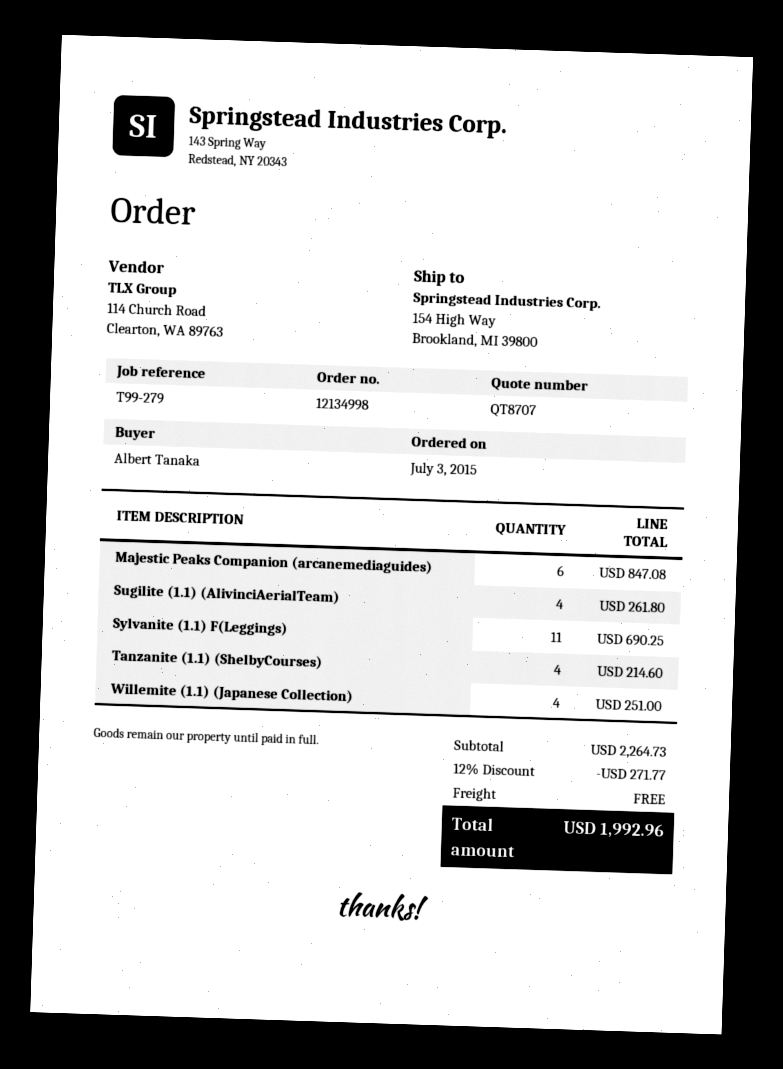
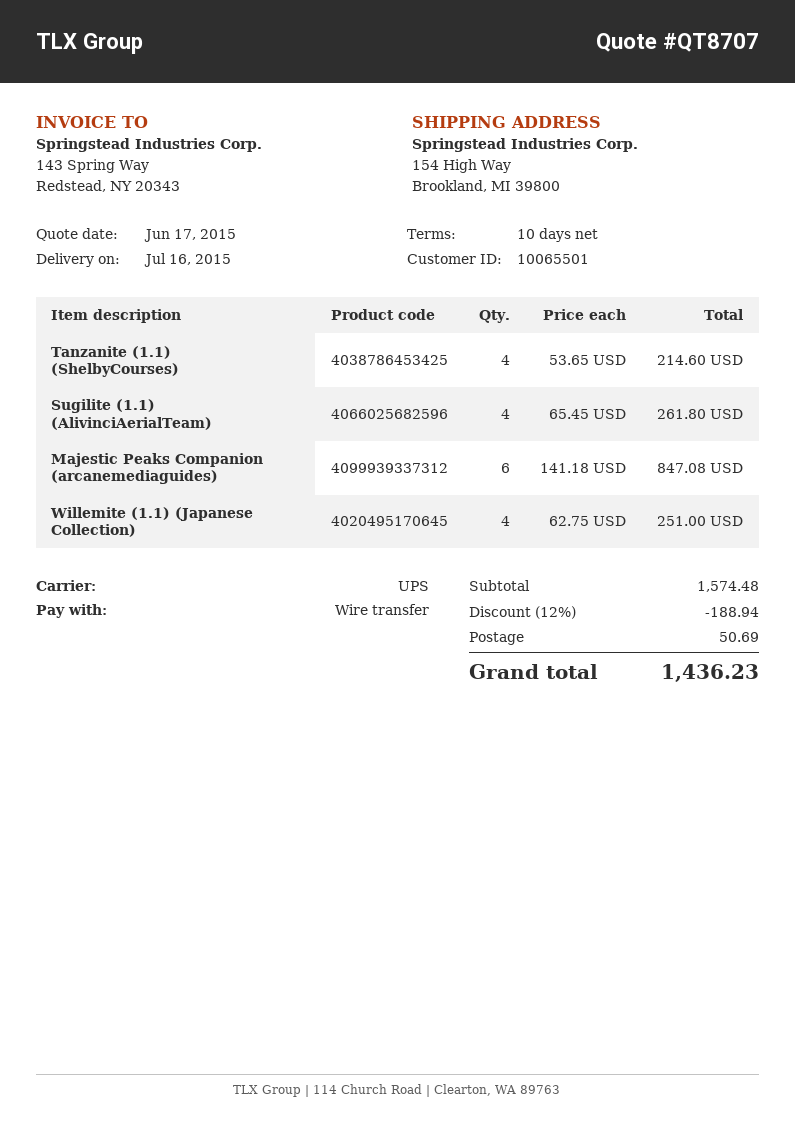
Sylvanite (1.1) F(Leggings): 11 for 690.25 -> none
subtotal: 2264.73 -> 1574.48
discount: 12% = 271.77 -> 12% = 188.94
shipping: 0.00 -> 50.69
total: 1992.96 -> 1436.23

